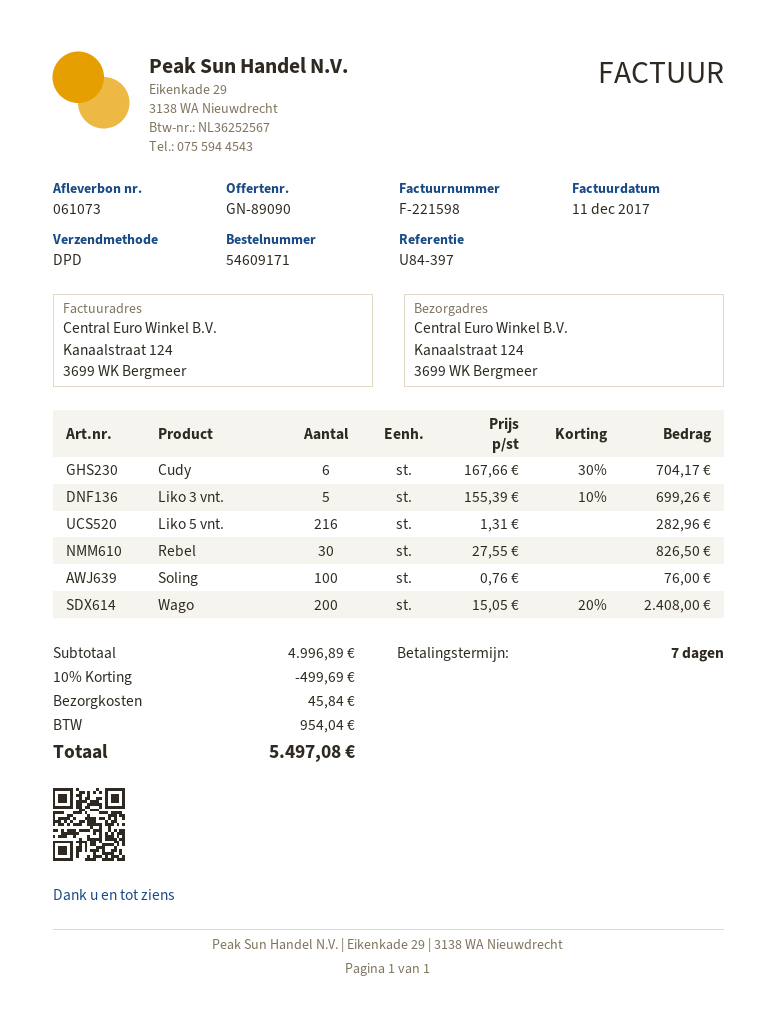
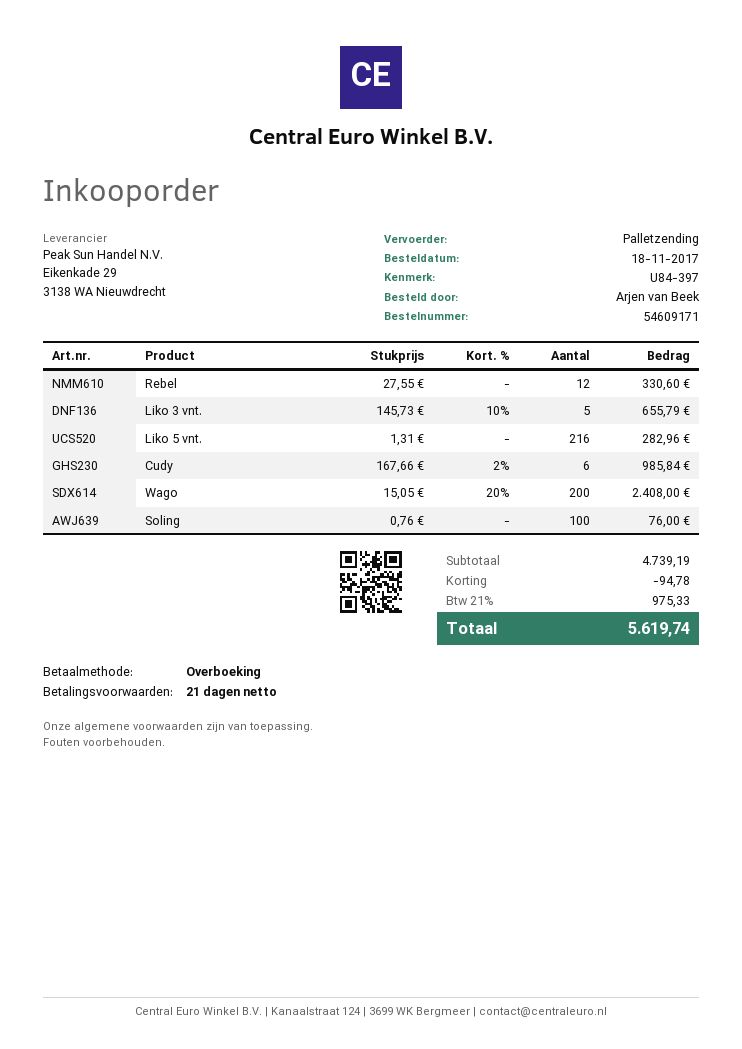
payment terms: 7 days -> 21 days
shipping method: DPD -> pallet freight
Cudy: 6 x 167.66 - 30% = 704.17 -> 6 x 167.66 - 2% = 985.84
Liko 3 vnt.: 5 x 155.39 - 10% = 699.26 -> 5 x 145.73 - 10% = 655.79
Rebel: 30 x 27.55 = 826.50 -> 12 x 27.55 = 330.60
subtotal: 4996.89 -> 4739.19
discount: 499.69 -> 94.78
shipping: 45.84 -> none
tax: 954.04 -> 975.33
total: 5497.08 -> 5619.74

